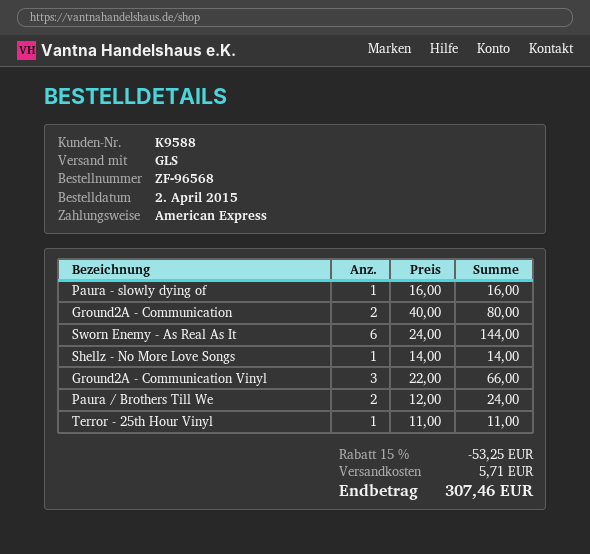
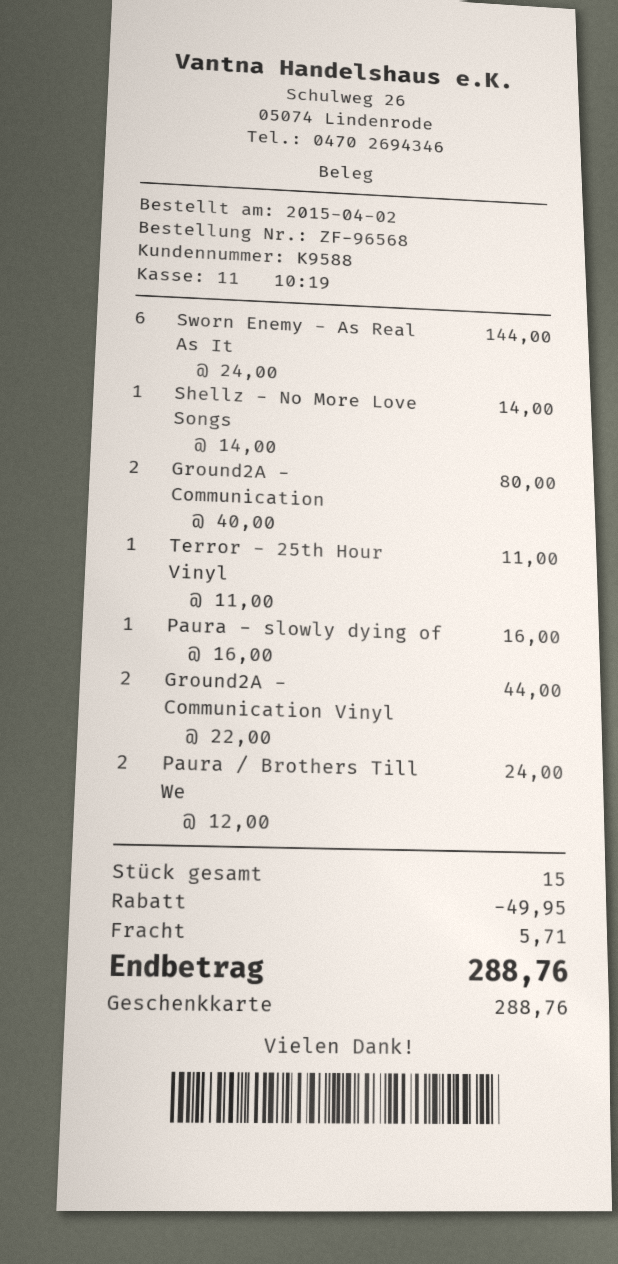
payment method: American Express -> gift card
Ground2A - Communication Vinyl: 3 x 22.00 = 66.00 -> 2 x 22.00 = 44.00
discount: 53.25 -> 49.95
total: 307.46 -> 288.76

